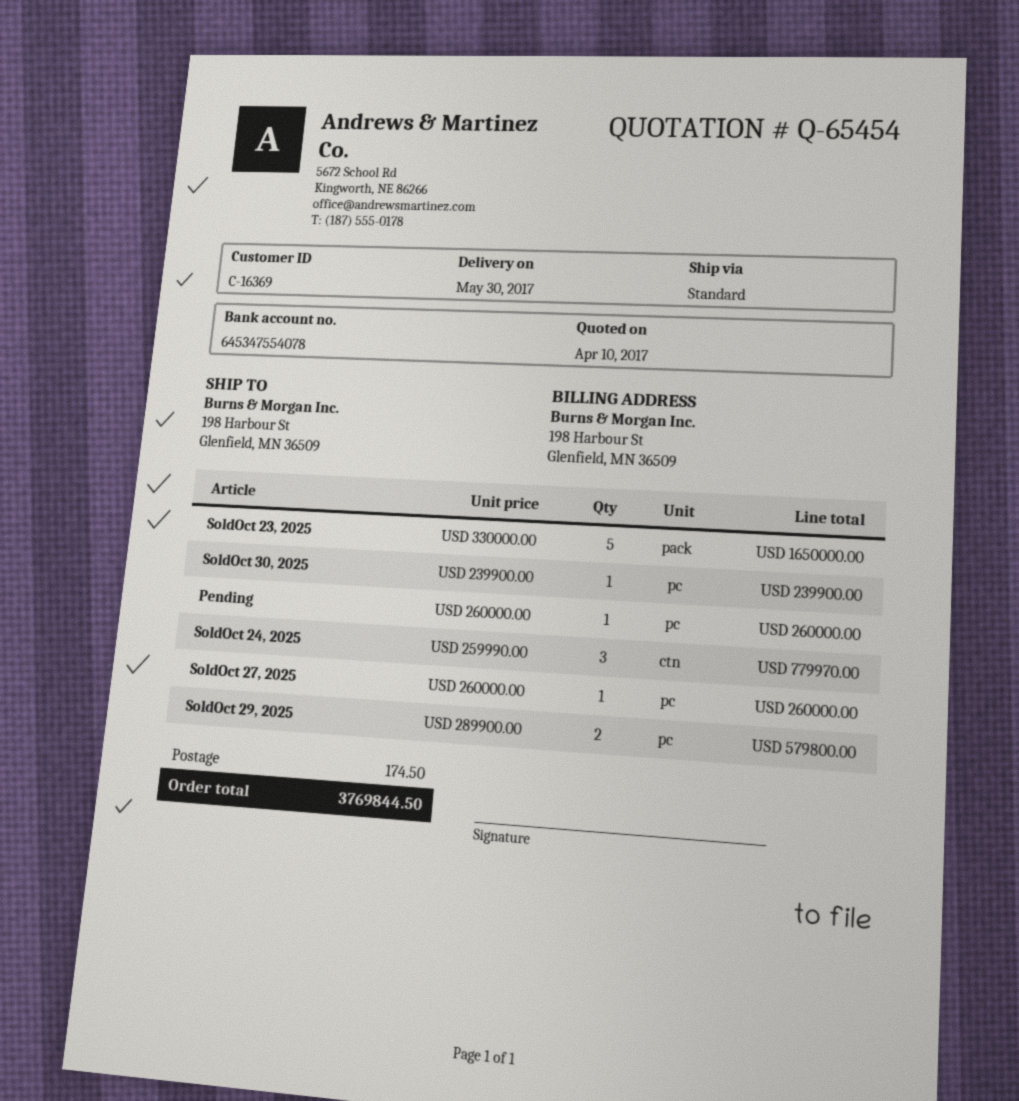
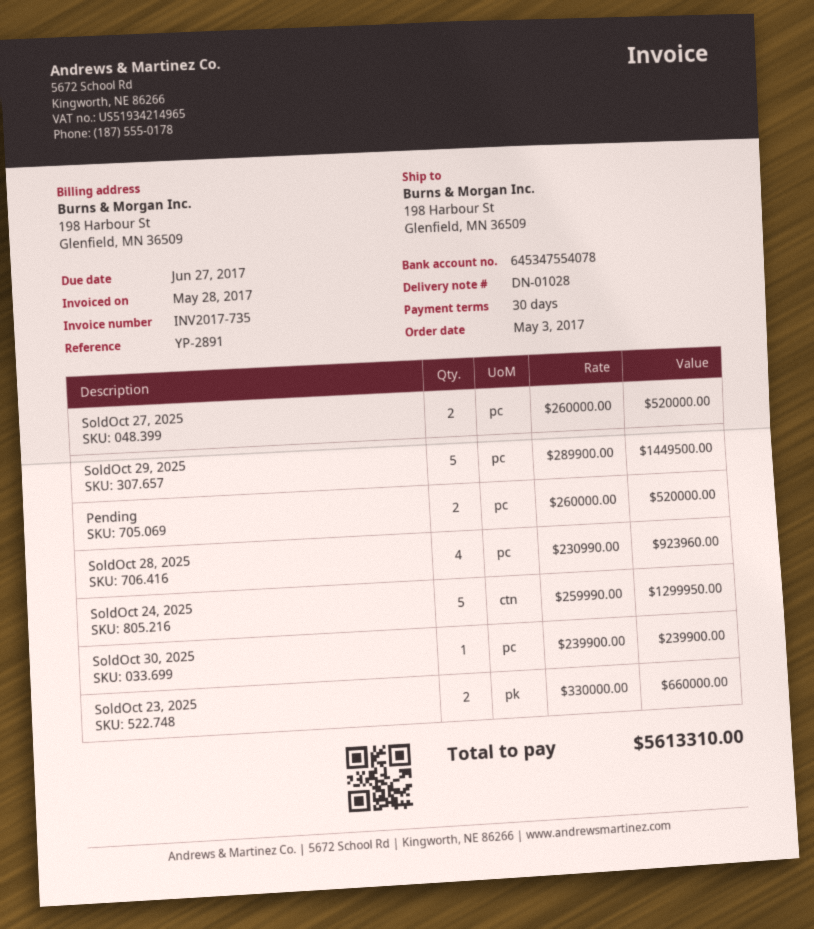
SoldOct 23, 2025: 5 x 330000.00 = 1650000.00 -> 2 x 330000.00 = 660000.00
Pending: 1 x 260000.00 = 260000.00 -> 2 x 260000.00 = 520000.00
SoldOct 24, 2025: 3 x 259990.00 = 779970.00 -> 5 x 259990.00 = 1299950.00
SoldOct 27, 2025: 1 x 260000.00 = 260000.00 -> 2 x 260000.00 = 520000.00
SoldOct 29, 2025: 2 x 289900.00 = 579800.00 -> 5 x 289900.00 = 1449500.00
SoldOct 28, 2025: none -> 4 x 230990.00 = 923960.00
shipping: 174.50 -> none
total: 3769844.50 -> 5613310.00

